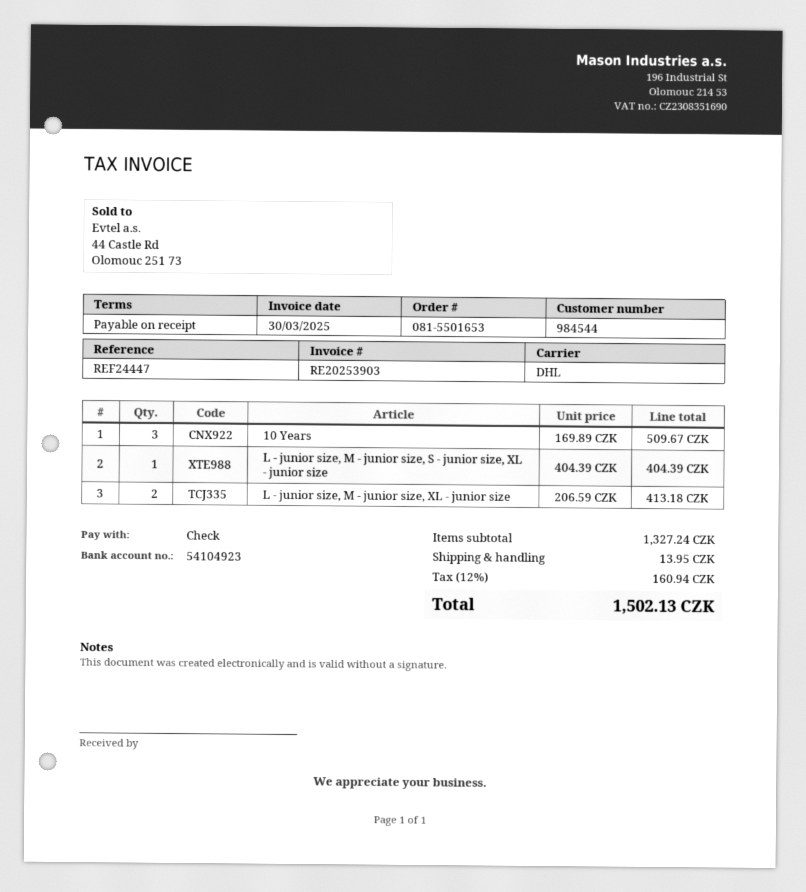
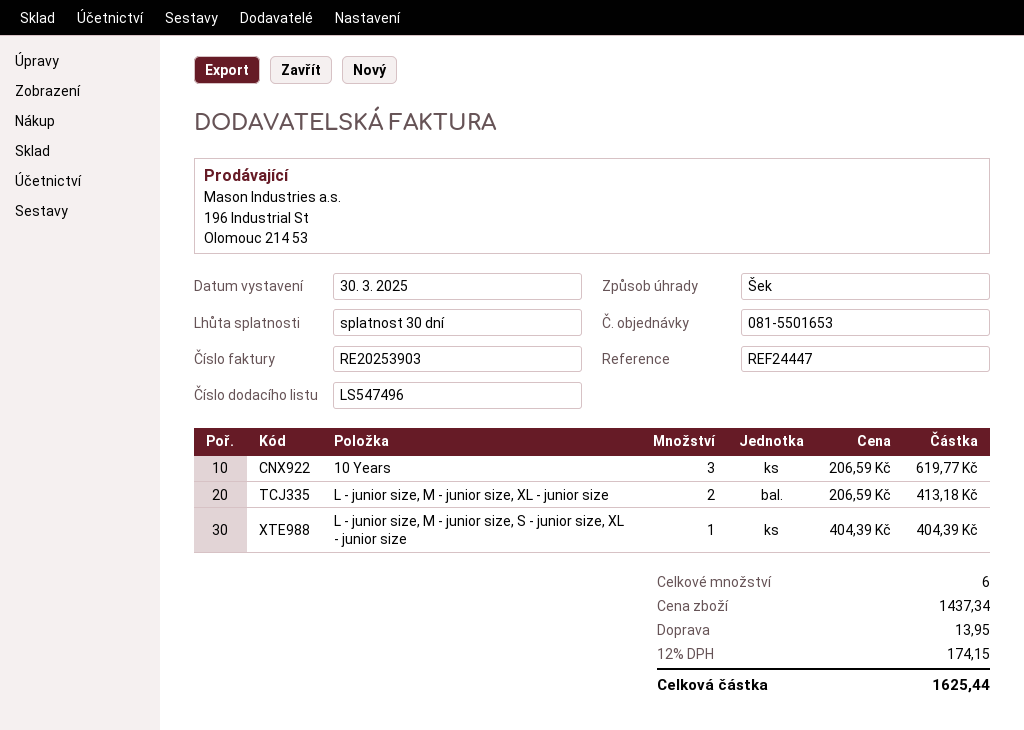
payment terms: on receipt -> 30 days
10 Years: 3 x 169.89 = 509.67 -> 3 x 206.59 = 619.77
subtotal: 1327.24 -> 1437.34
tax: 12% = 160.94 -> 12% = 174.15
total: 1502.13 -> 1625.44

